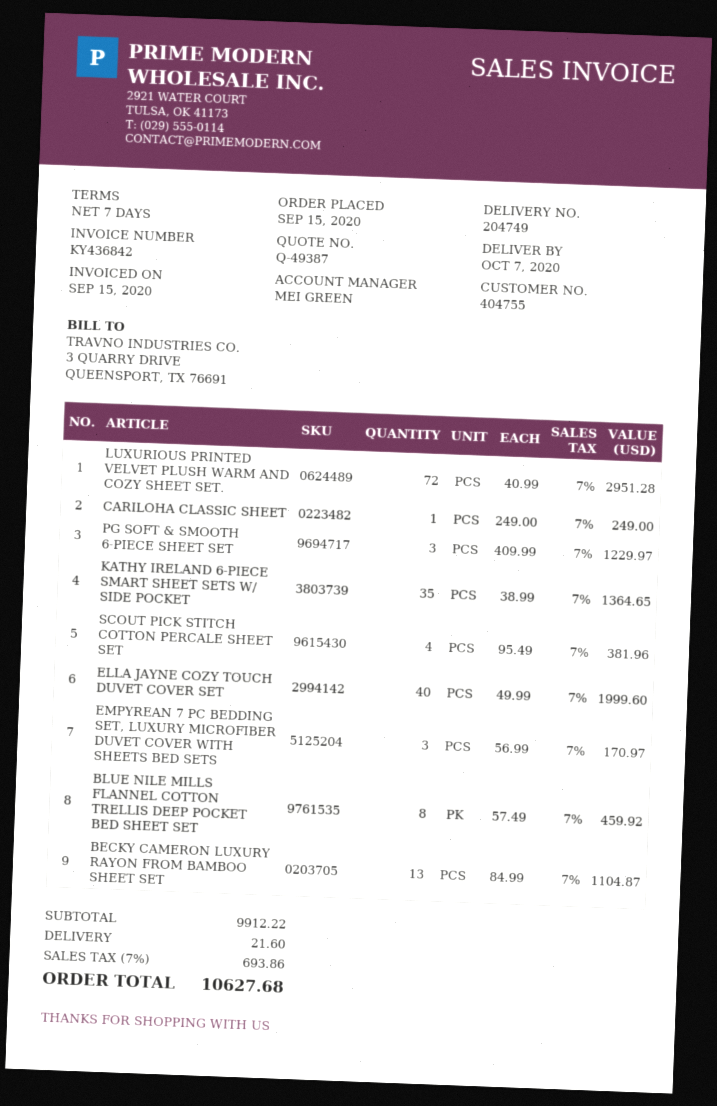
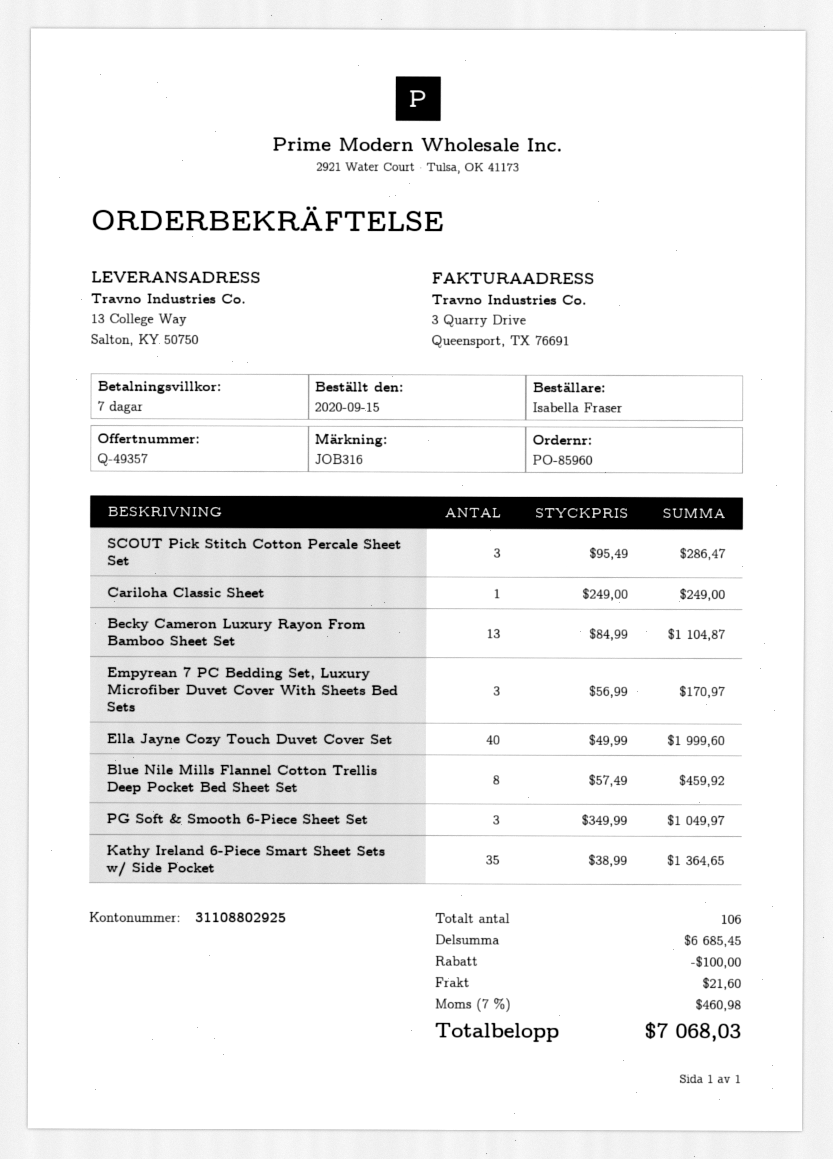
quote number: Q-49387 -> Q-49357
LUXURIOUS PRINTED VELVET PLUSH WARM AND COZY SHEET SET.: 72 x 40.99 = 2951.28 -> none
PG SOFT & SMOOTH 6-PIECE SHEET SET: 3 x 409.99 = 1229.97 -> 3 x 349.99 = 1049.97
SCOUT PICK STITCH COTTON PERCALE SHEET SET: 4 x 95.49 = 381.96 -> 3 x 95.49 = 286.47
subtotal: 9912.22 -> 6685.45
discount: none -> 100.00
tax: 7% = 693.86 -> 7% = 460.98
total: 10627.68 -> 7068.03

